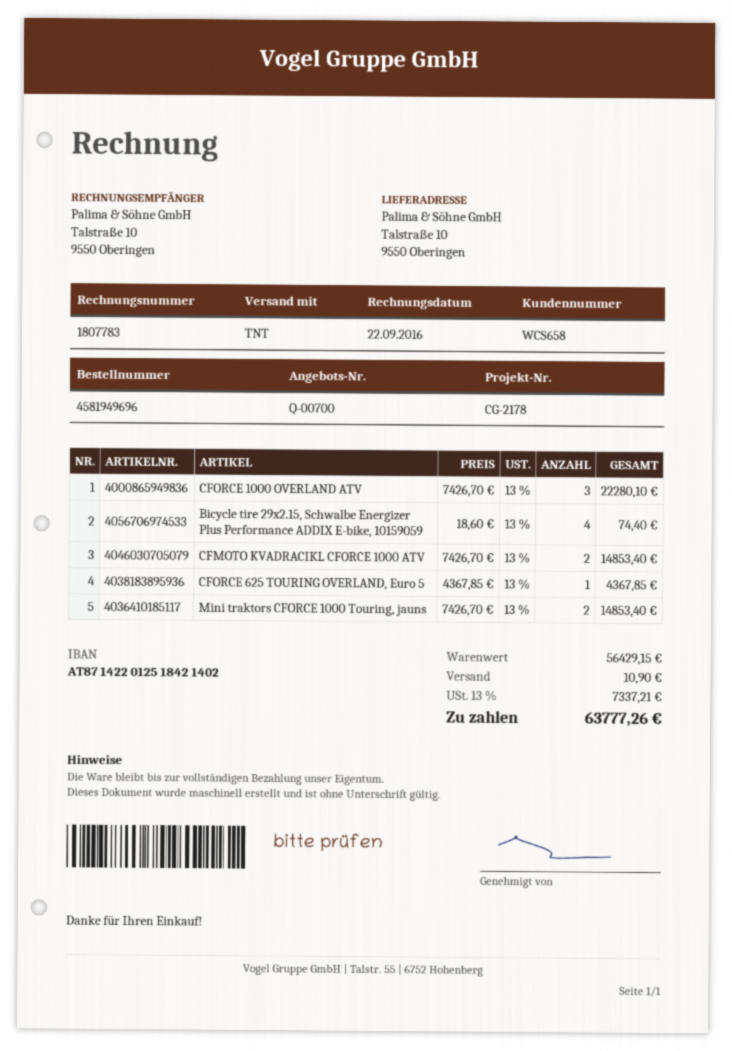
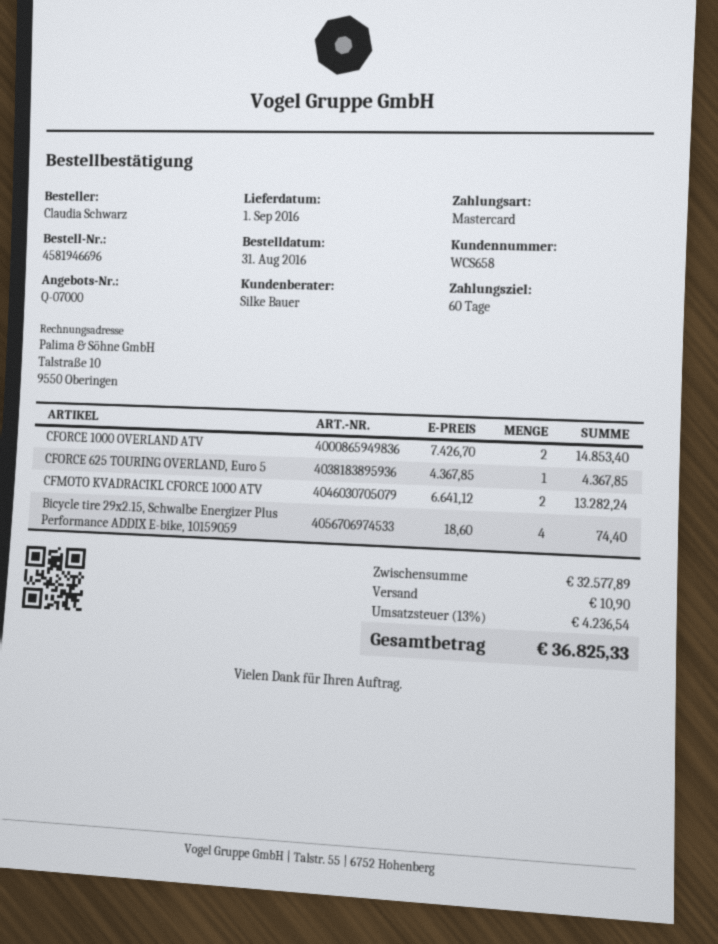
quote number: Q-00700 -> Q-07000
order number: 4581949696 -> 4581946696
CFORCE 1000 OVERLAND ATV: 3 x 7426.70 = 22280.10 -> 2 x 7426.70 = 14853.40
CFMOTO KVADRACIKL CFORCE 1000 ATV: 2 x 7426.70 = 14853.40 -> 2 x 6641.12 = 13282.24
Mini traktors CFORCE 1000 Touring, jauns: 2 x 7426.70 = 14853.40 -> none
subtotal: 56429.15 -> 32577.89
tax: 13% = 7337.21 -> 13% = 4236.54
total: 63777.26 -> 36825.33

